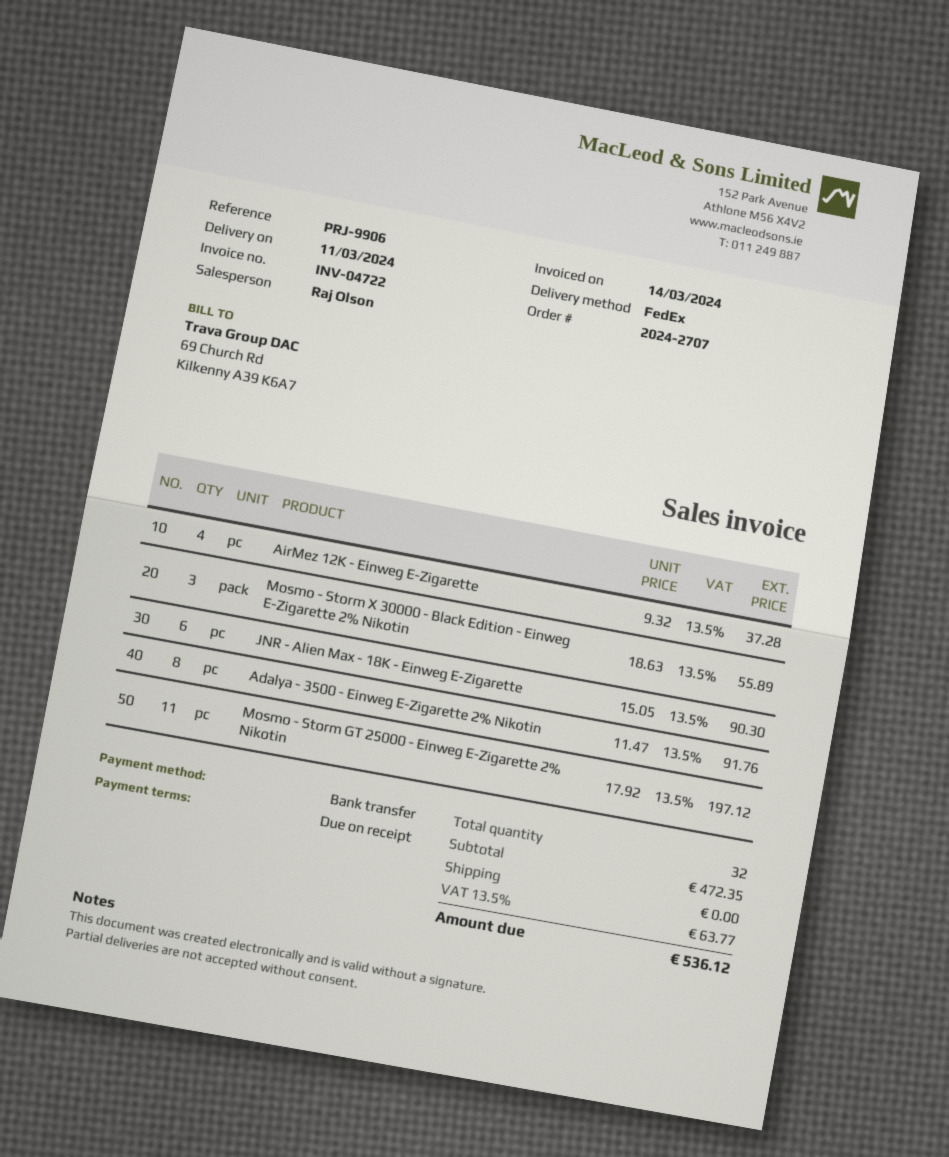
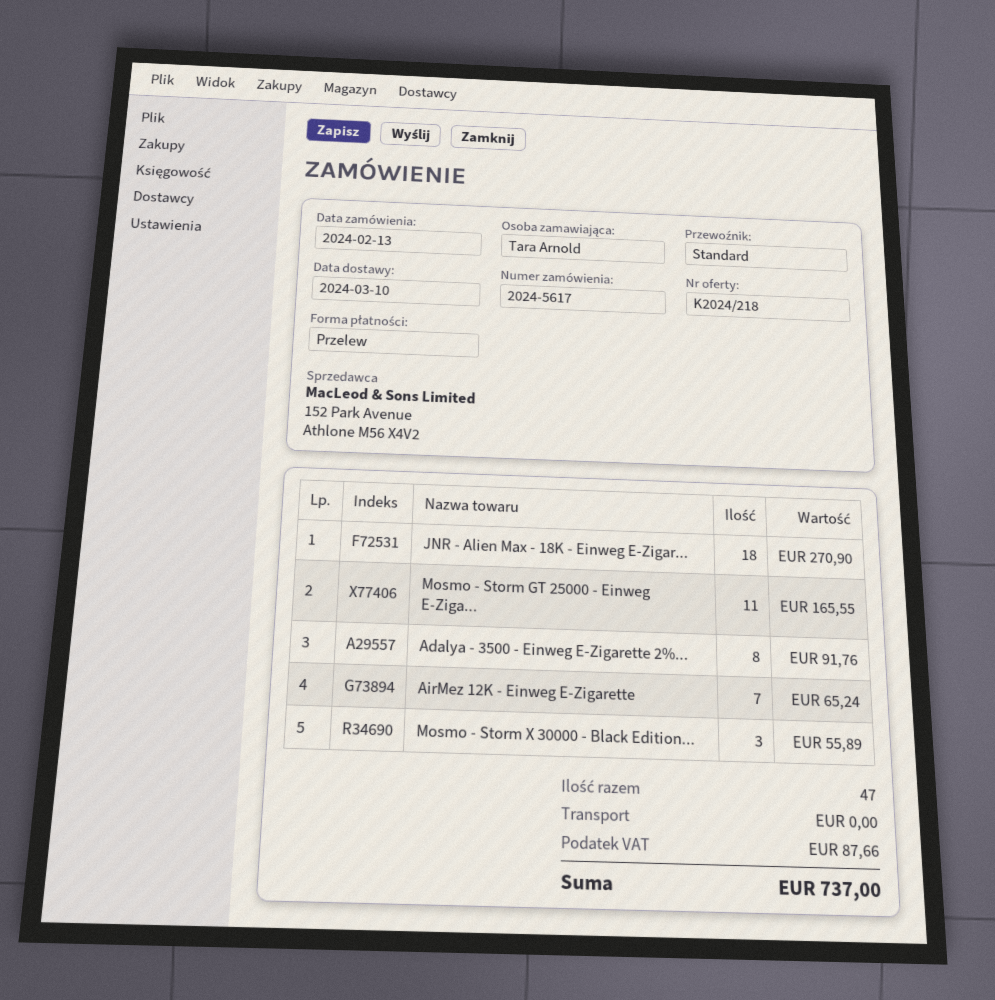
order number: 2024-2707 -> 2024-5617
delivery date: 2024-03-11 -> 2024-03-10
shipping method: FedEx -> standard
AirMez 12K - Einweg E-Zigarette: 4 for 37.28 -> 7 for 65.24
JNR - Alien Max - 18K - Einweg E-Zigarette: 6 for 90.30 -> 18 for 270.90
Mosmo - Storm GT 25000 - Einweg E-Zigarette 2% Nikotin: 11 for 197.12 -> 11 for 165.55
total quantity: 32 -> 47
tax: 63.77 -> 87.66
total: 536.12 -> 737.00

